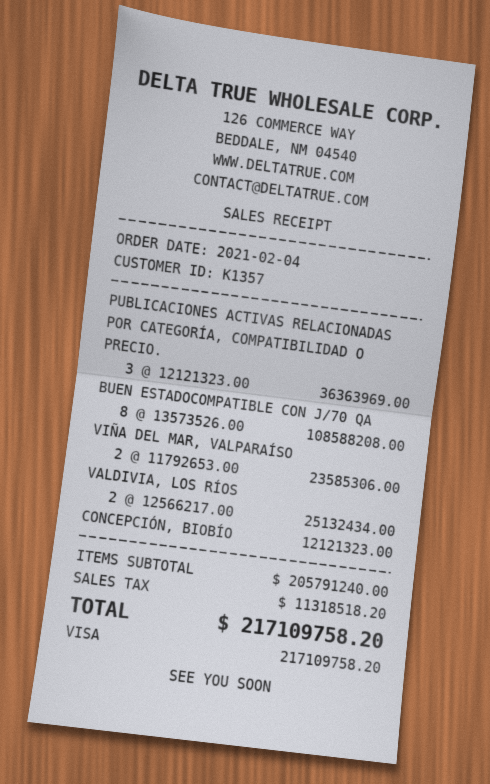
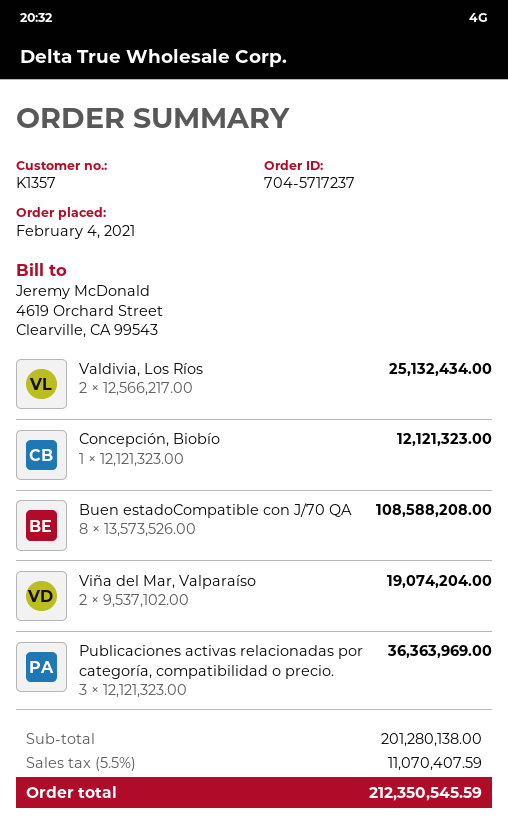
VIÑA DEL MAR, VALPARAÍSO: 2 x 11792653.00 = 23585306.00 -> 2 x 9537102.00 = 19074204.00
subtotal: 205791240.00 -> 201280138.00
tax: 11318518.20 -> 11070407.59
total: 217109758.20 -> 212350545.59

